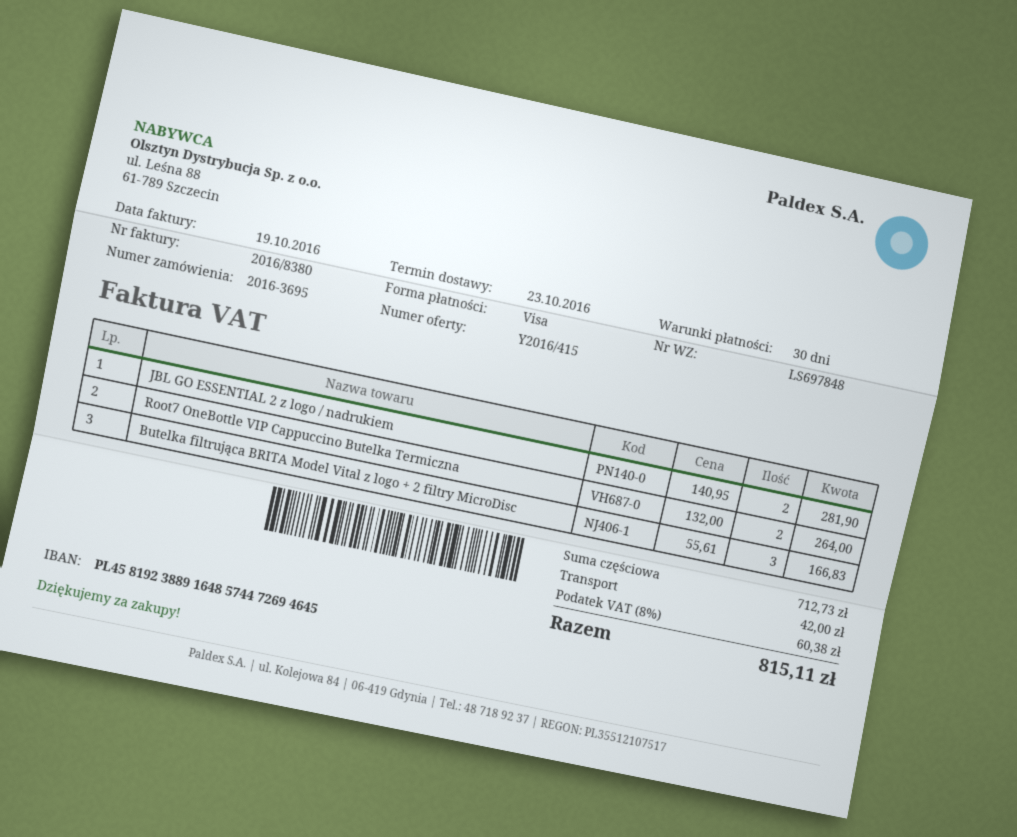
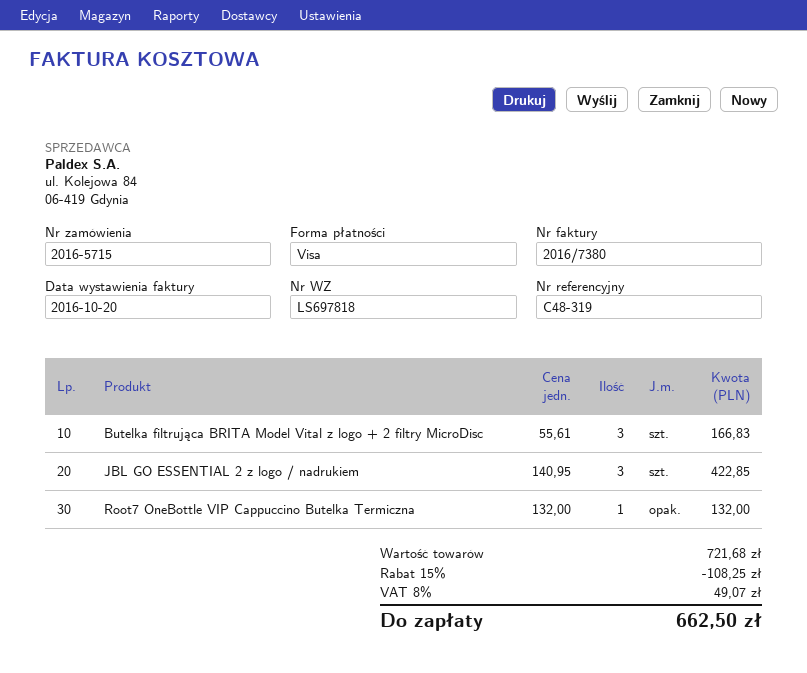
order number: 2016-3695 -> 2016-5715
delivery note number: LS697848 -> LS697818
invoice number: 2016/8380 -> 2016/7380
invoice date: 2016-10-19 -> 2016-10-20
JBL GO ESSENTIAL 2 z logo / nadrukiem: 2 x 140.95 = 281.90 -> 3 x 140.95 = 422.85
Root7 OneBottle VIP Cappuccino Butelka Termiczna: 2 x 132.00 = 264.00 -> 1 x 132.00 = 132.00
subtotal: 712.73 -> 721.68
discount: none -> 15% = 108.25
shipping: 42.00 -> none
tax: 8% = 60.38 -> 8% = 49.07
total: 815.11 -> 662.50

